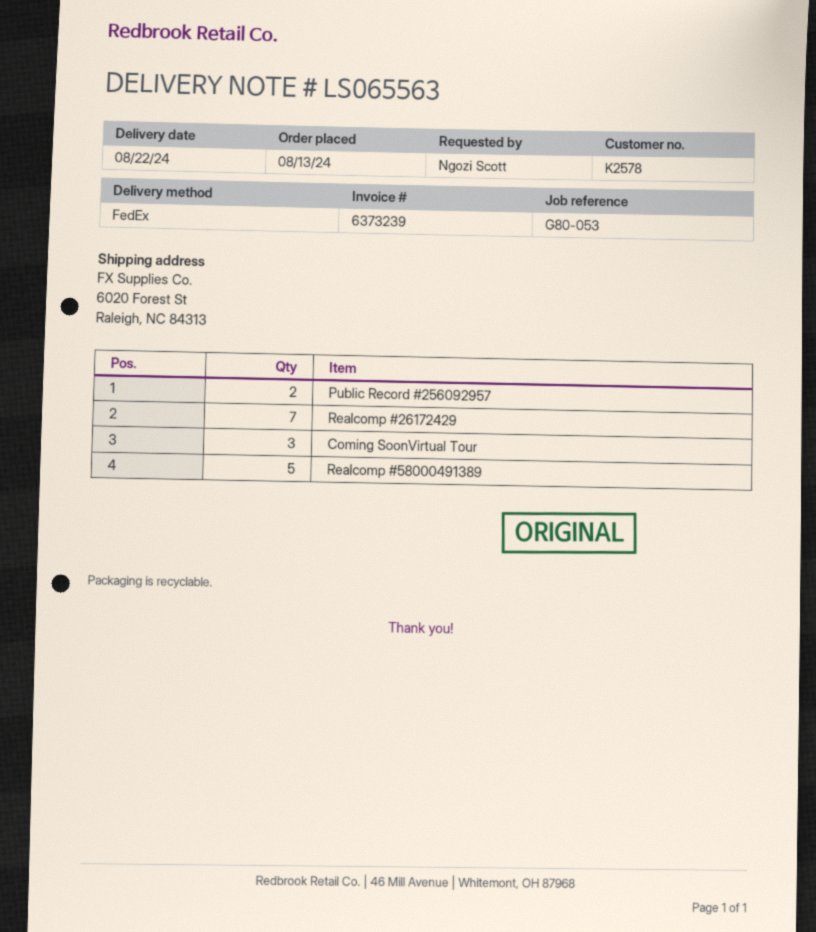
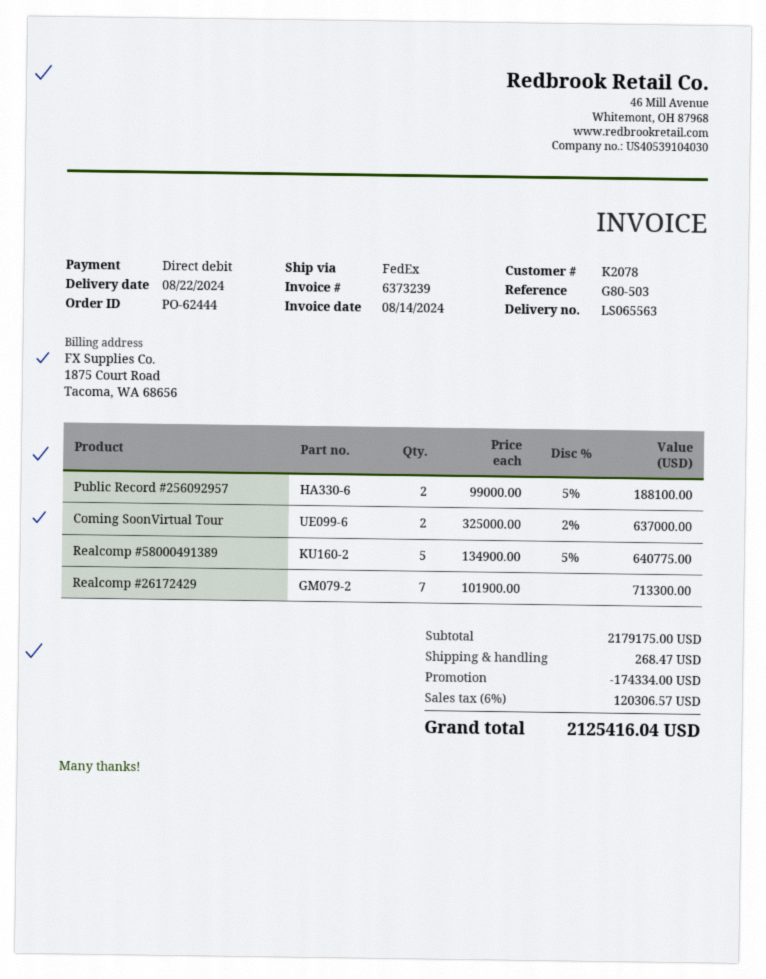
customer number: K2578 -> K2078
reference: G80-053 -> G80-503
Coming SoonVirtual Tour: 3 -> 2

